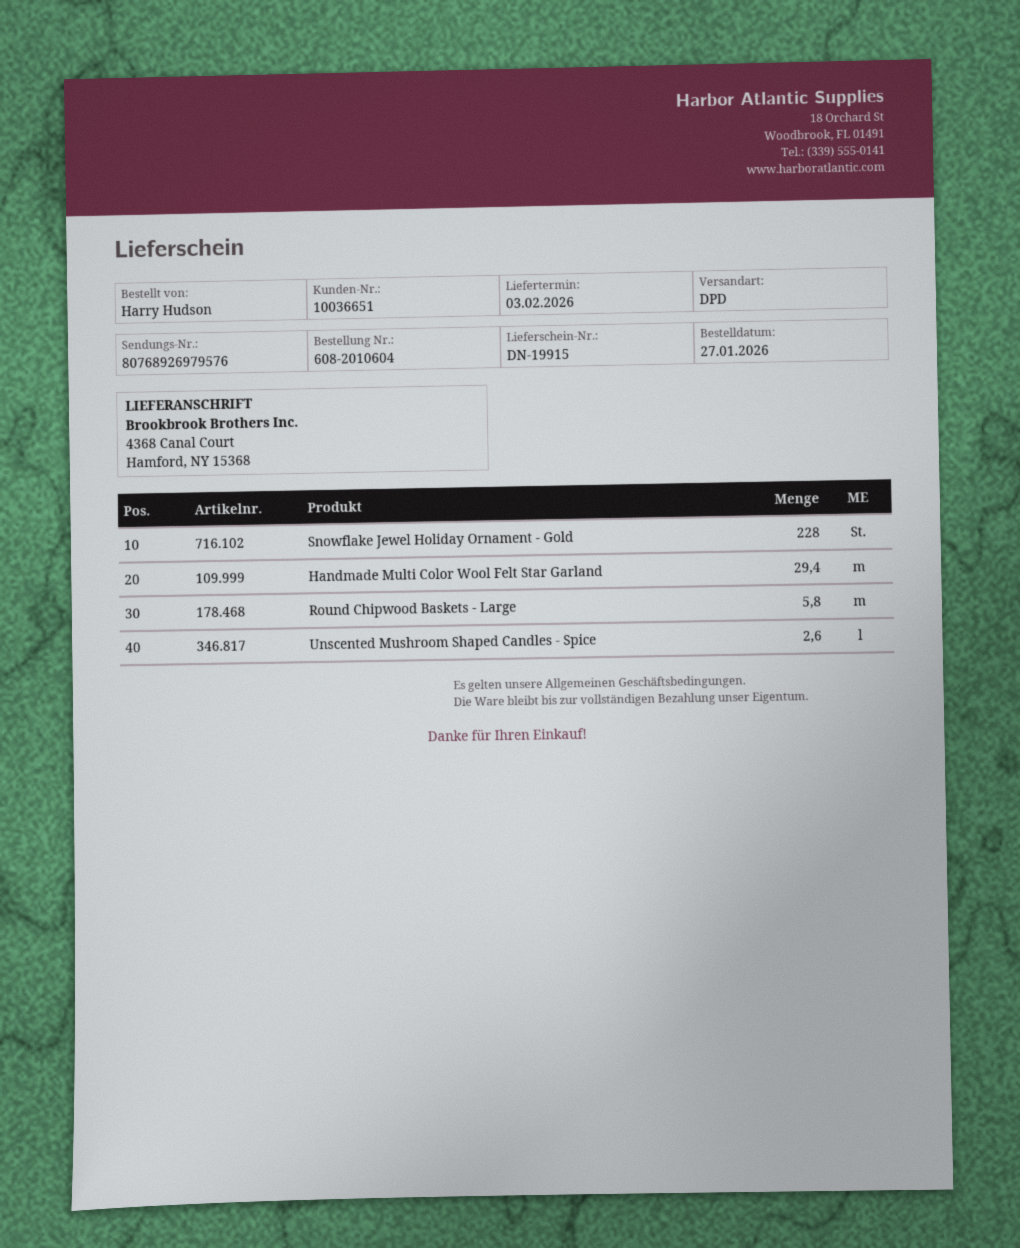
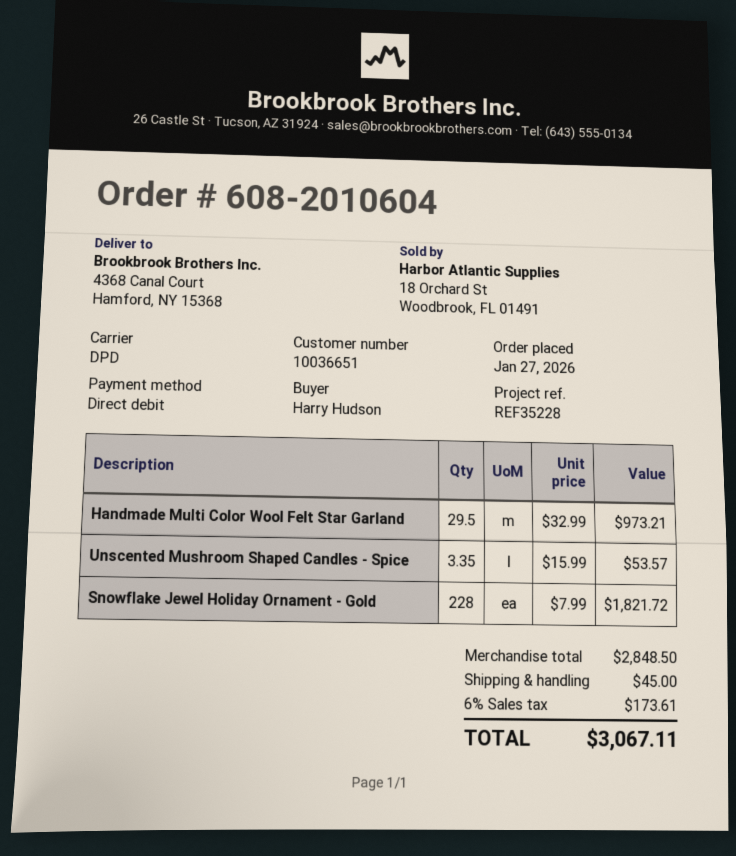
Handmade Multi Color Wool Felt Star Garland: 29.4 -> 29.5
Round Chipwood Baskets - Large: 5.8 -> none
Unscented Mushroom Shaped Candles - Spice: 2.6 -> 3.35

